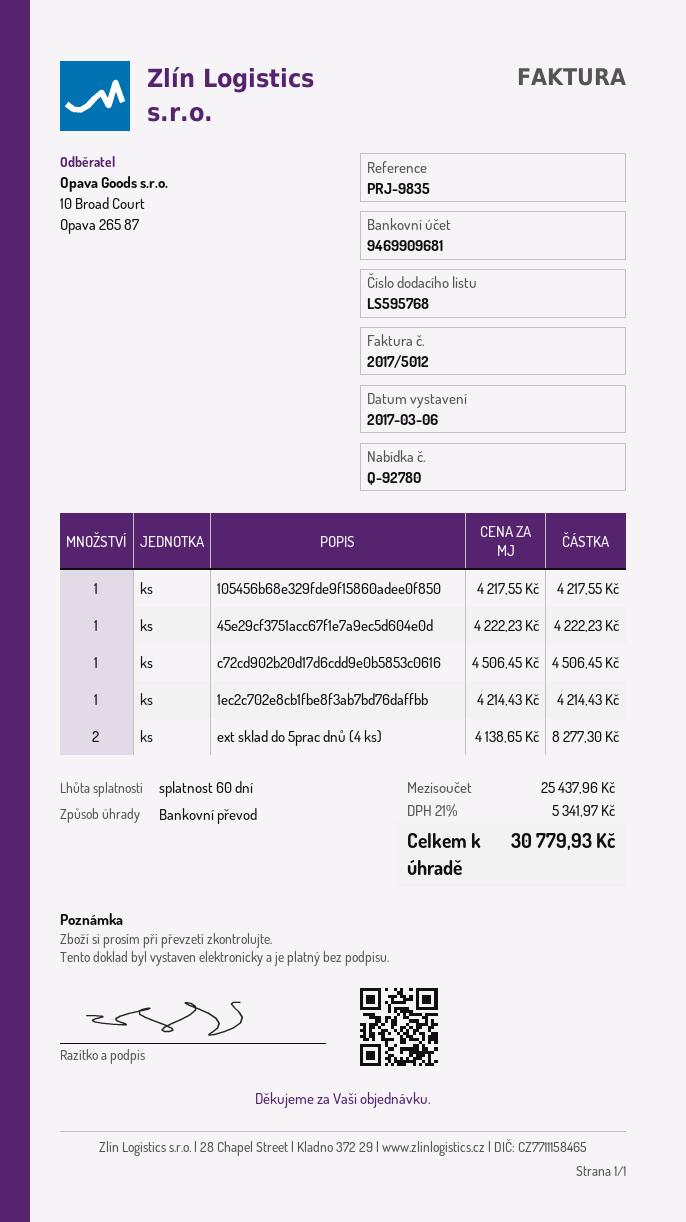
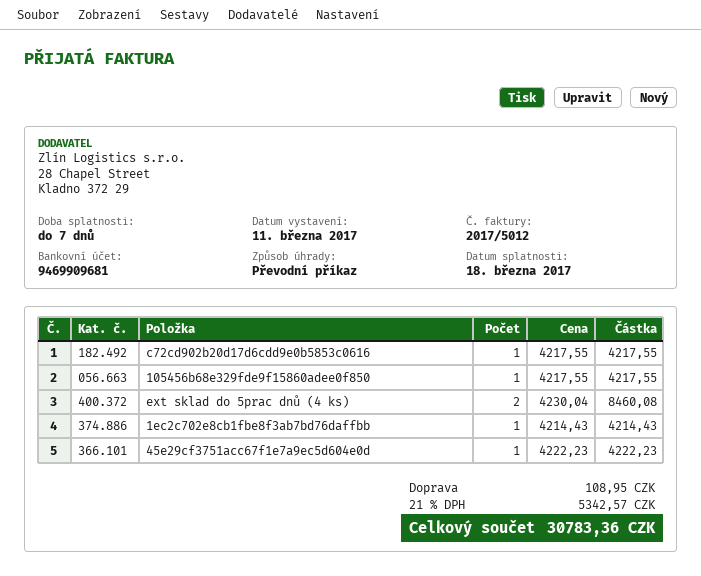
invoice date: 2017-03-06 -> 2017-03-11
payment terms: 60 days -> 7 days
c72cd902b20d17d6cdd9e0b5853c0616: 1 x 4506.45 = 4506.45 -> 1 x 4217.55 = 4217.55
ext sklad do 5prac dnů (4 ks): 2 x 4138.65 = 8277.30 -> 2 x 4230.04 = 8460.08
shipping: none -> 108.95
tax: 21% = 5341.97 -> 21% = 5342.57
total: 30779.93 -> 30783.36

